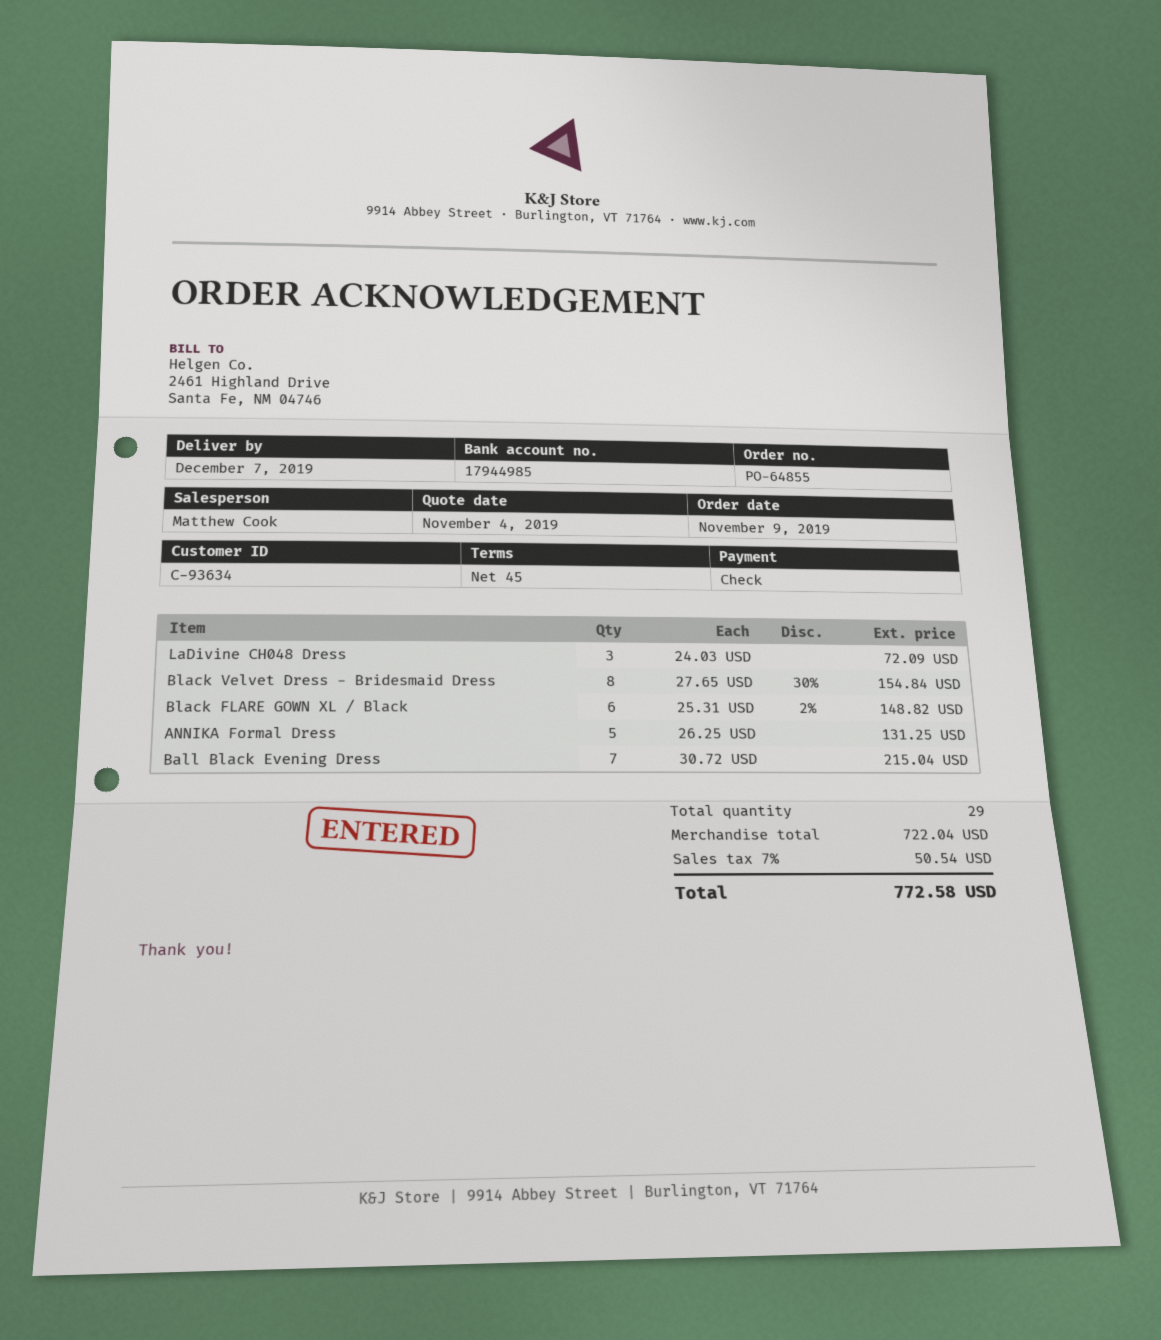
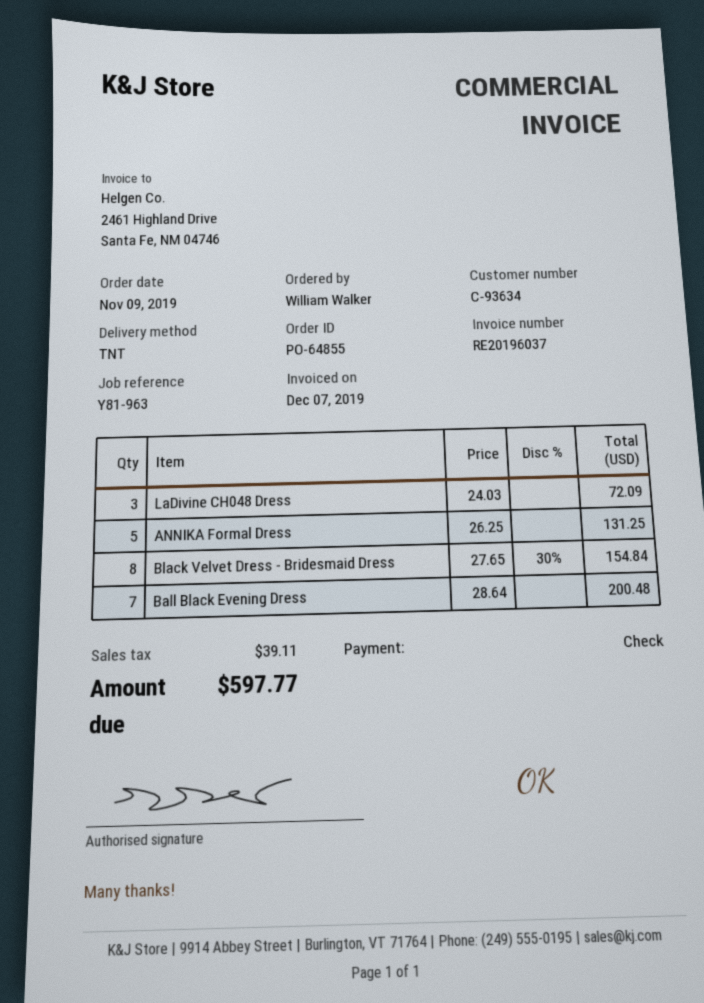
Black FLARE GOWN XL / Black: 6 x 25.31 - 2% = 148.82 -> none
Ball Black Evening Dress: 7 x 30.72 = 215.04 -> 7 x 28.64 = 200.48
tax: 50.54 -> 39.11
total: 772.58 -> 597.77

